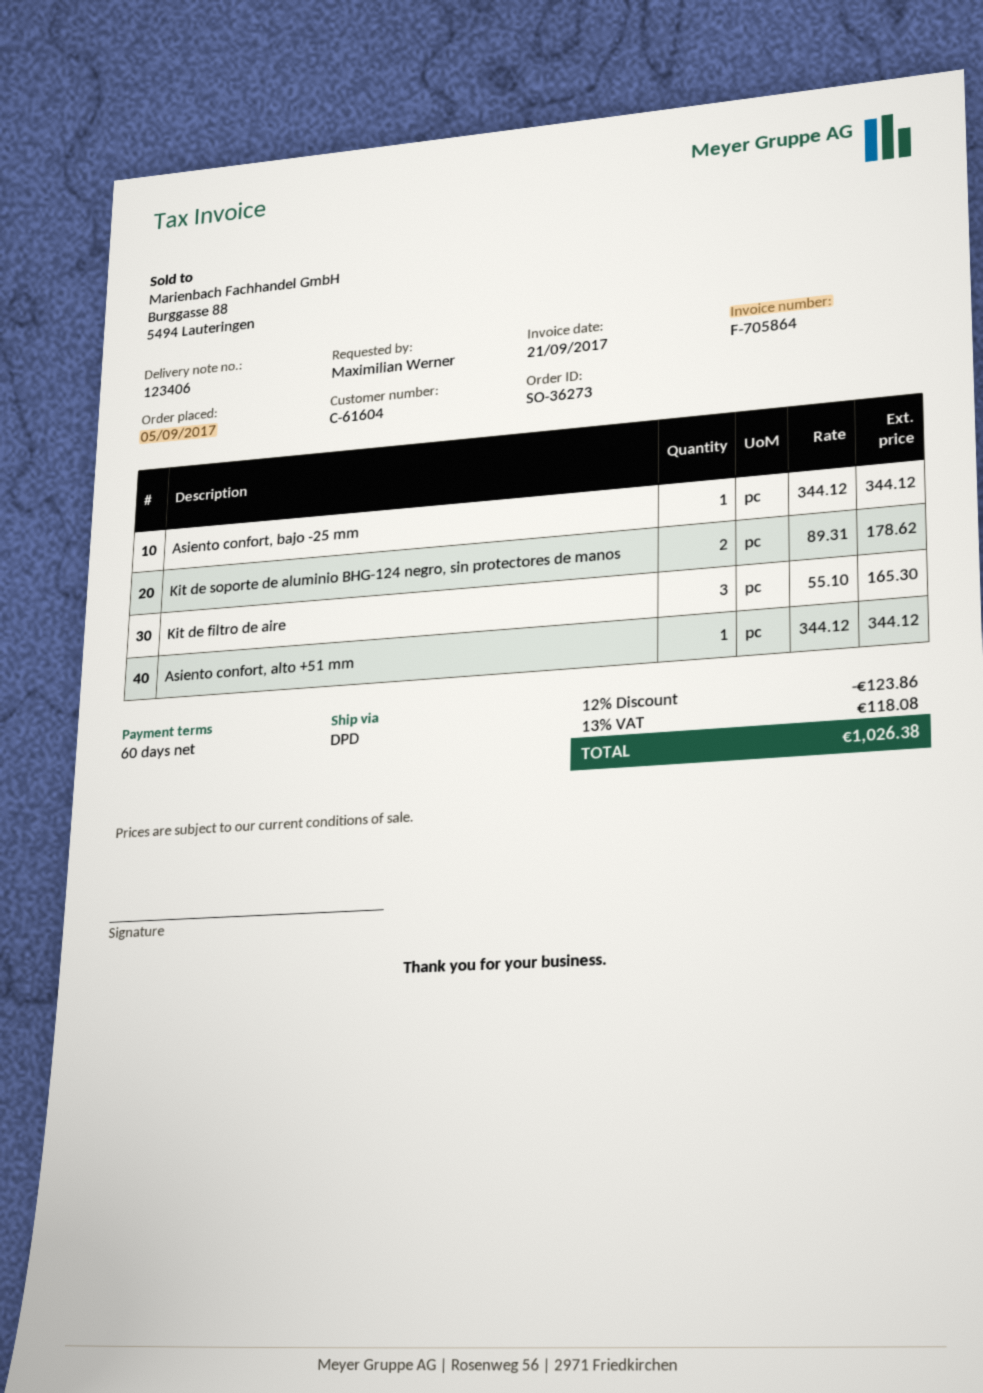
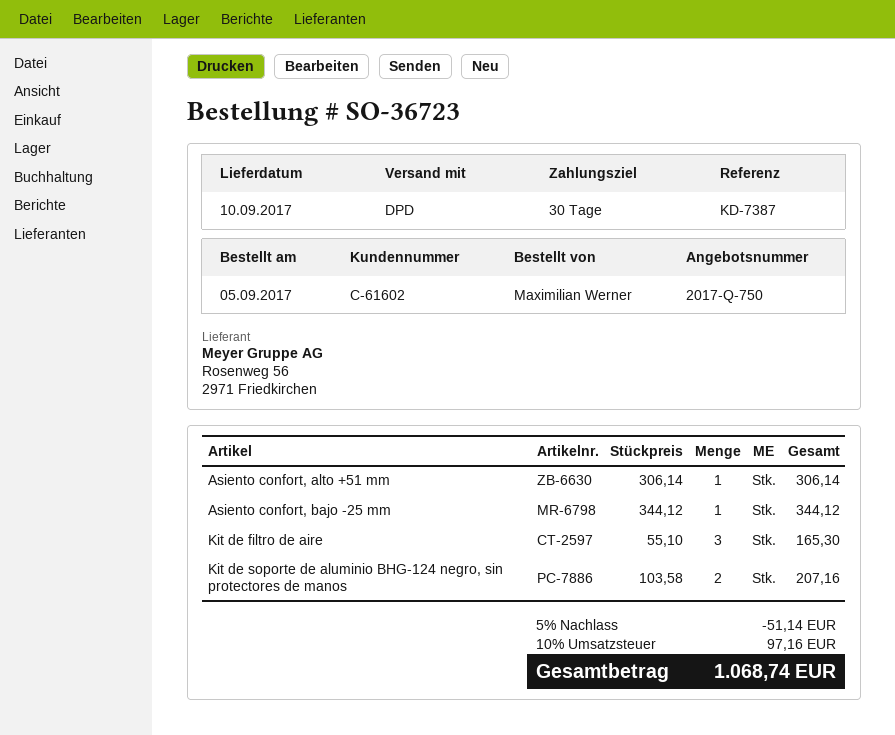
order number: SO-36273 -> SO-36723
payment terms: 60 days -> 30 days
customer number: C-61604 -> C-61602
Kit de soporte de aluminio BHG-124 negro, sin protectores de manos: 2 x 89.31 = 178.62 -> 2 x 103.58 = 207.16
Asiento confort, alto +51 mm: 1 x 344.12 = 344.12 -> 1 x 306.14 = 306.14
discount: 12% = 123.86 -> 5% = 51.14
tax: 13% = 118.08 -> 10% = 97.16
total: 1026.38 -> 1068.74

